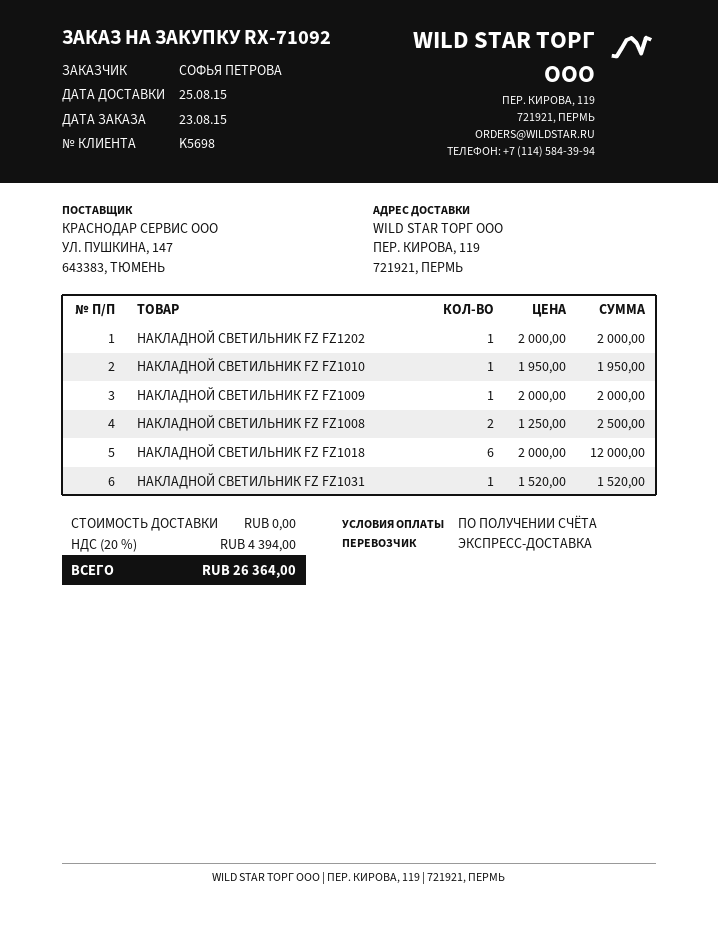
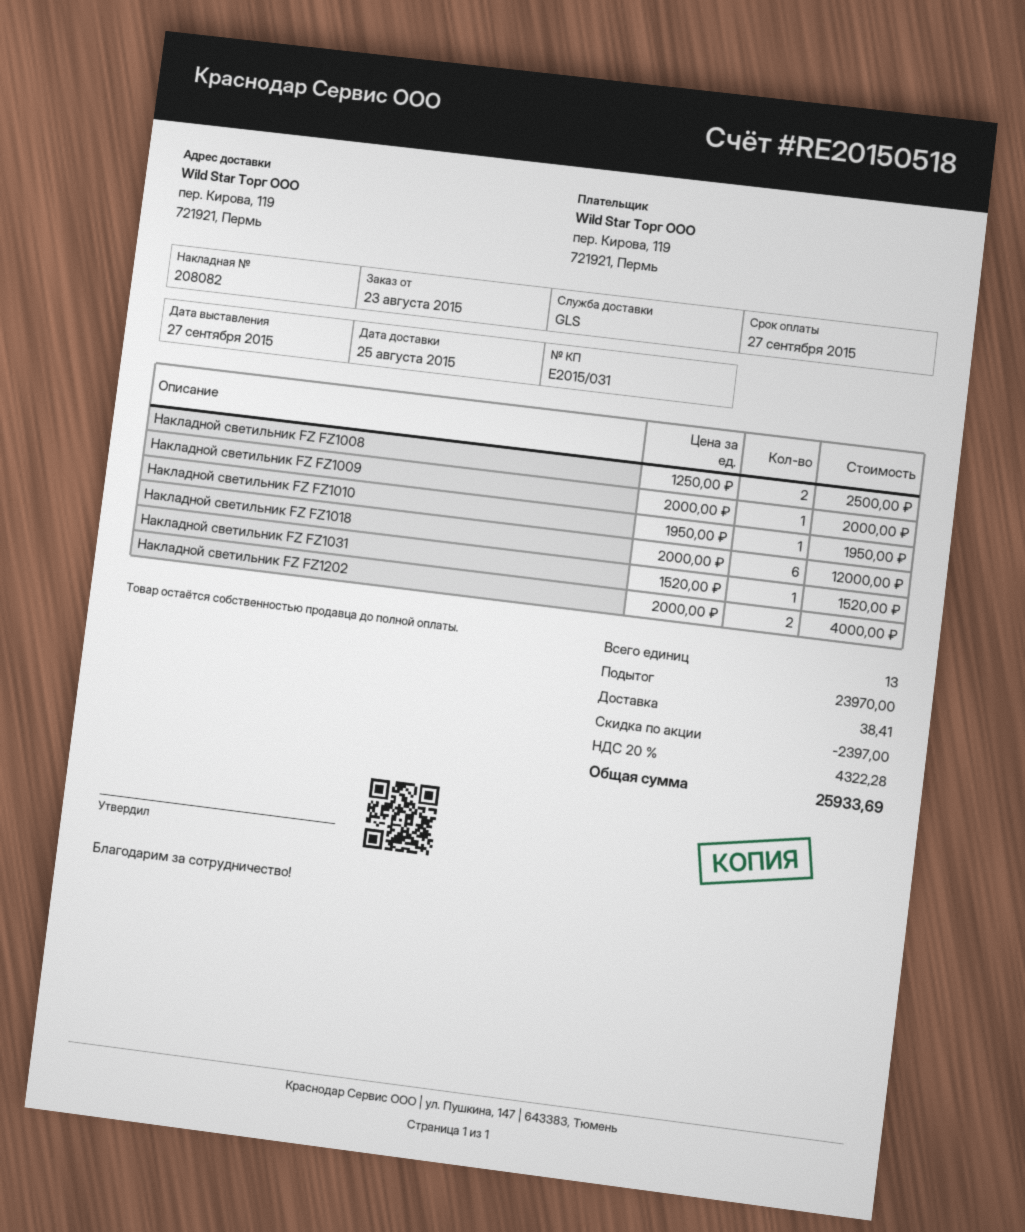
shipping method: express -> GLS
НАКЛАДНОЙ СВЕТИЛЬНИК FZ FZ1202: 1 x 2000.00 = 2000.00 -> 2 x 2000.00 = 4000.00
discount: none -> 2397.00
shipping: 0.00 -> 38.41
tax: 20% = 4394.00 -> 20% = 4322.28
total: 26364.00 -> 25933.69

